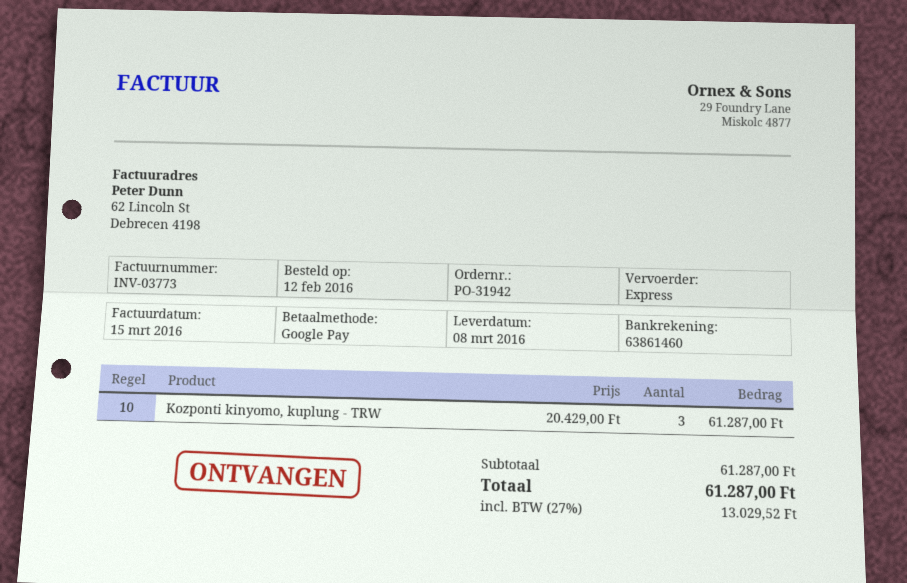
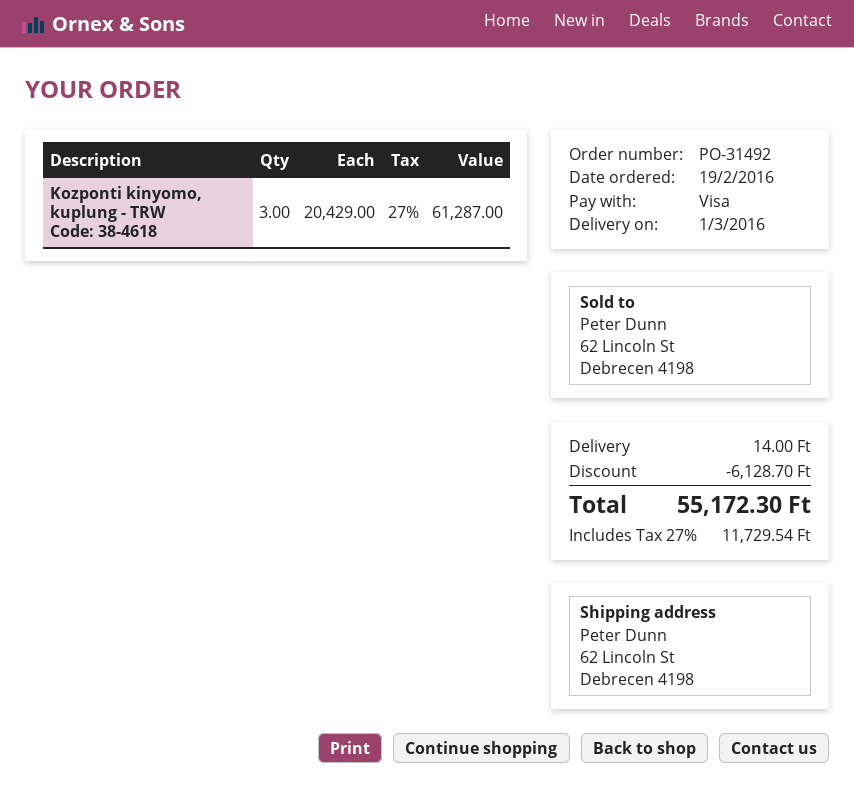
order number: PO-31942 -> PO-31492
order date: 2016-02-12 -> 2016-02-19
delivery date: 2016-03-08 -> 2016-03-01
payment method: Google Pay -> Visa
discount: none -> 6128.70
shipping: none -> 14.00
tax: 27% = 13029.52 -> 27% = 11729.54
total: 61287.00 -> 55172.30

